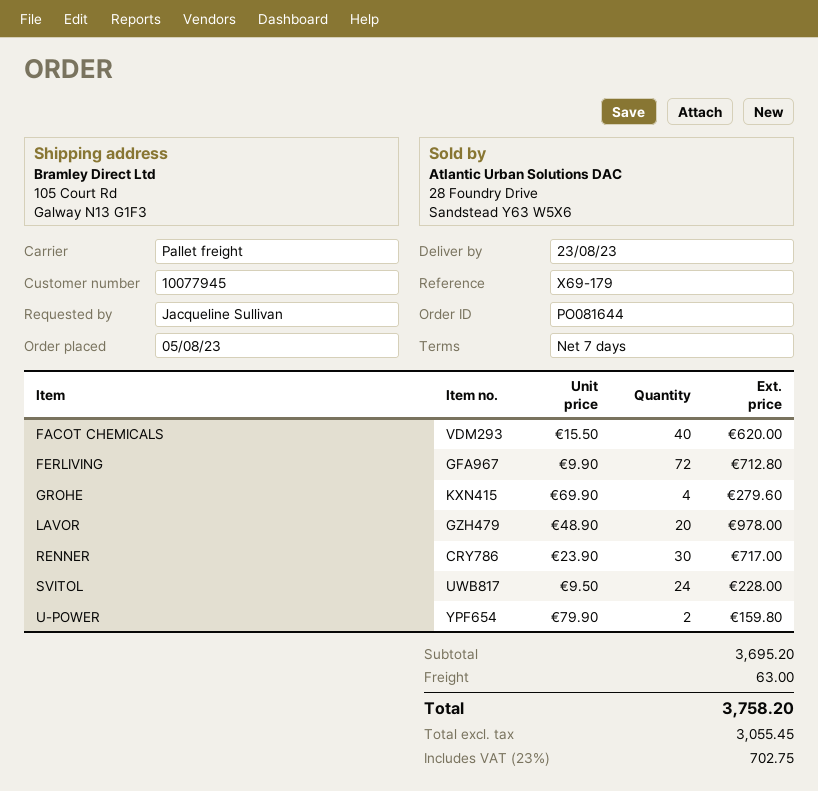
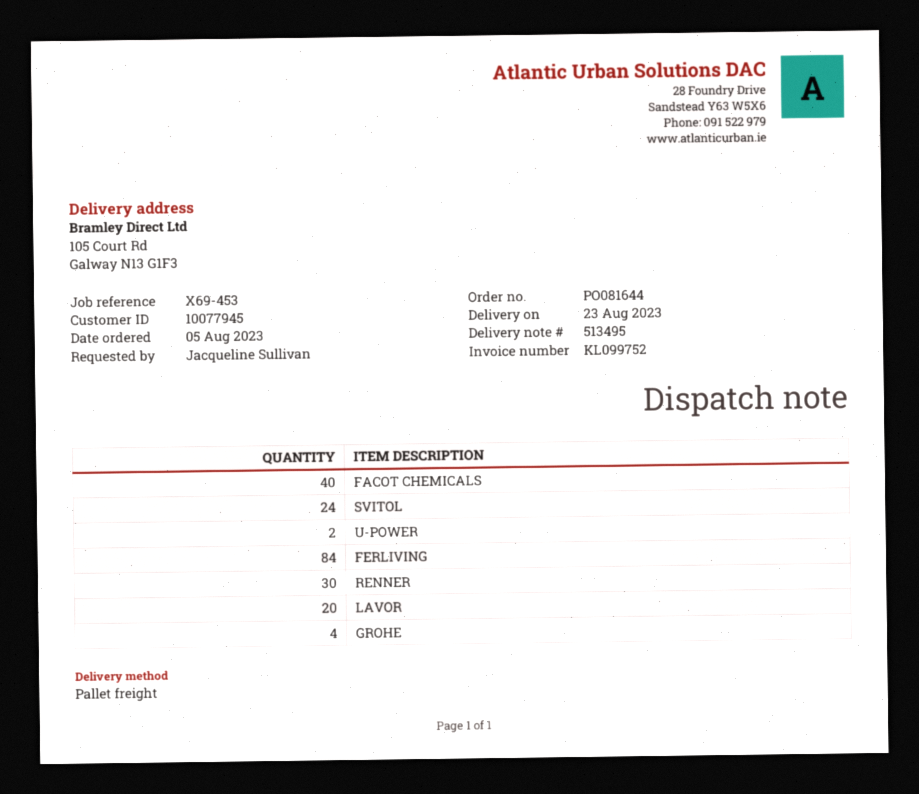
reference: X69-179 -> X69-453
FERLIVING: 72 -> 84

